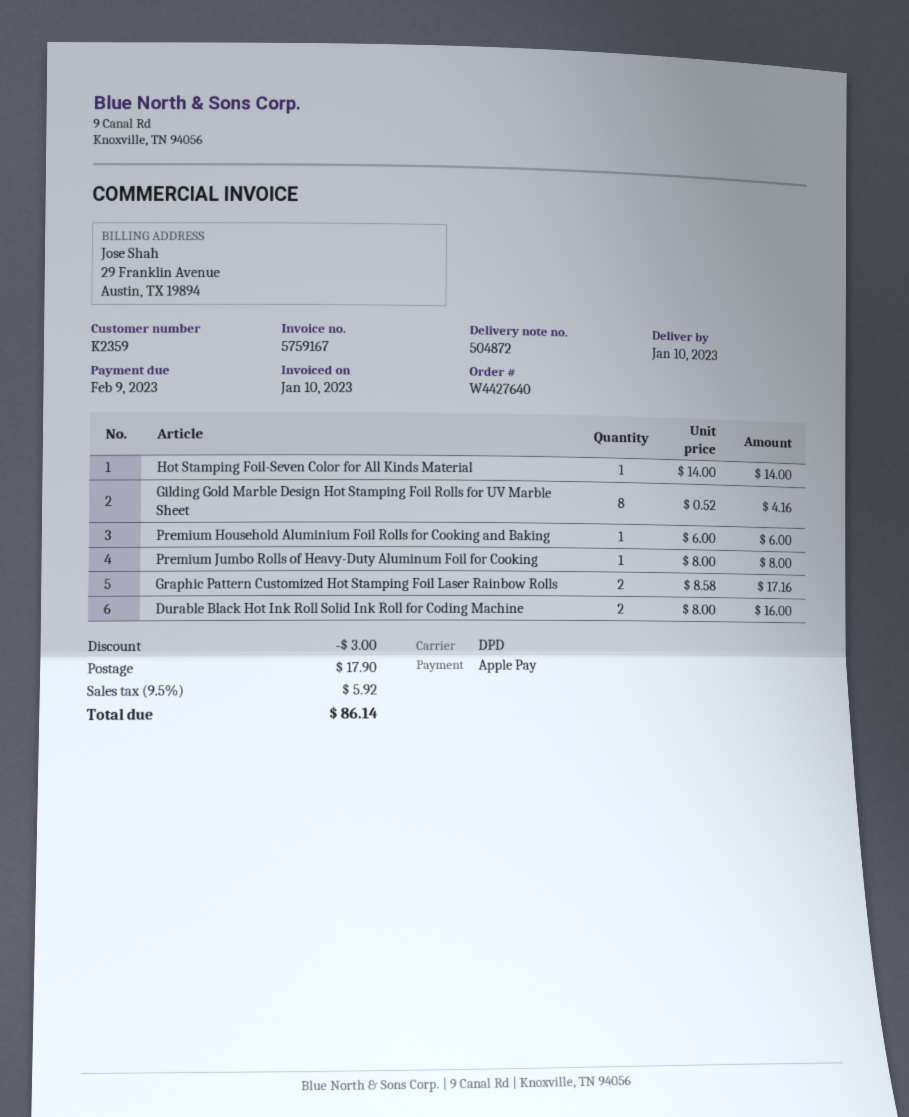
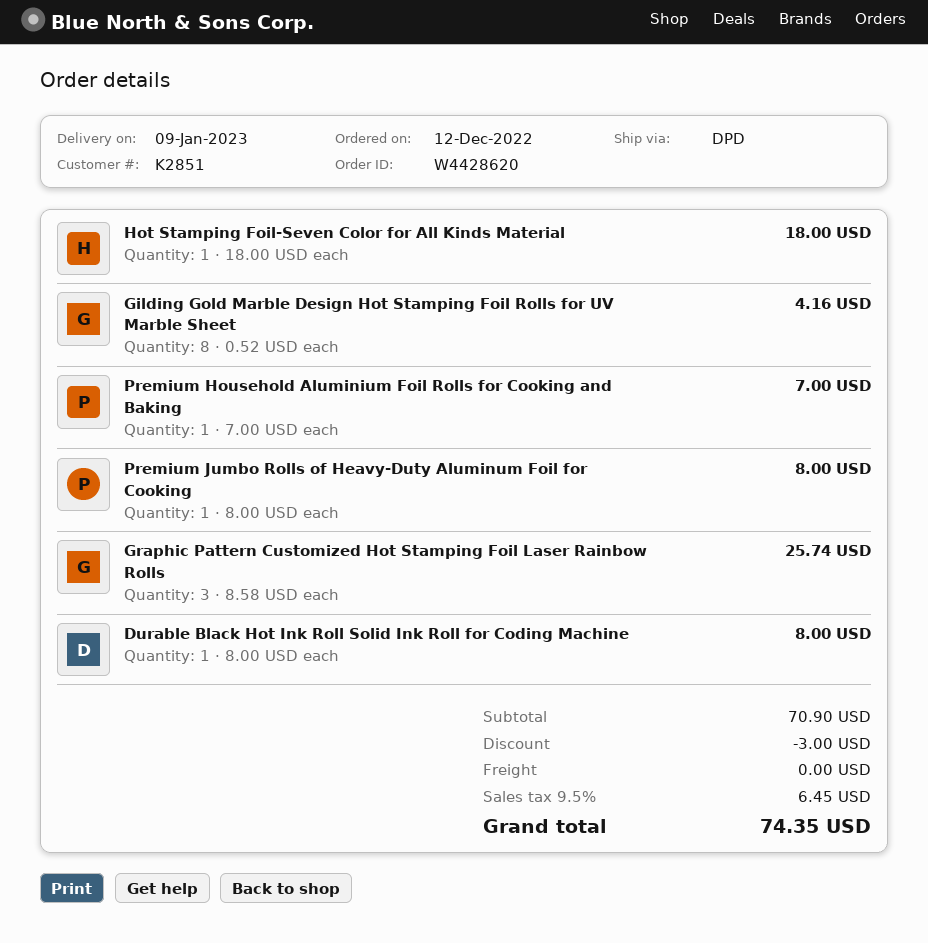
order number: W4427640 -> W4428620
delivery date: 2023-01-10 -> 2023-01-09
customer number: K2359 -> K2851
Hot Stamping Foil-Seven Color for All Kinds Material: 1 x 14.00 = 14.00 -> 1 x 18.00 = 18.00
Premium Household Aluminium Foil Rolls for Cooking and Baking: 1 x 6.00 = 6.00 -> 1 x 7.00 = 7.00
Graphic Pattern Customized Hot Stamping Foil Laser Rainbow Rolls: 2 x 8.58 = 17.16 -> 3 x 8.58 = 25.74
Durable Black Hot Ink Roll Solid Ink Roll for Coding Machine: 2 x 8.00 = 16.00 -> 1 x 8.00 = 8.00
shipping: 17.90 -> 0.00
tax: 9.5% = 5.92 -> 9.5% = 6.45
total: 86.14 -> 74.35

